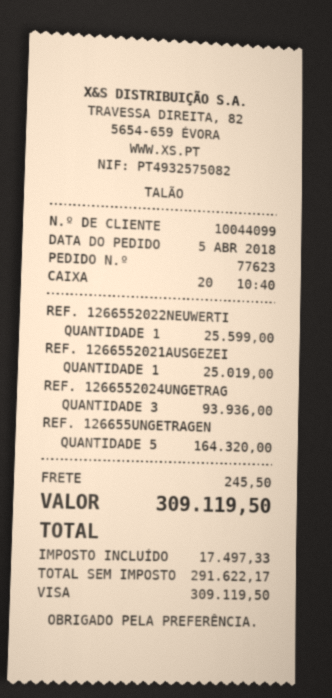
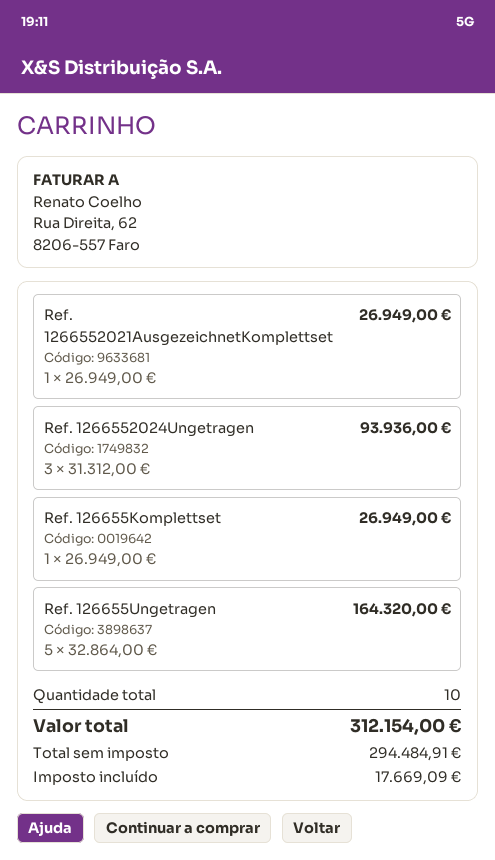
REF. 1266552022NEUWERTI: 1 for 25599.00 -> none
REF. 1266552021AUSGEZEI: 1 for 25019.00 -> 1 for 26949.00
Ref. 126655Komplettset: none -> 1 for 26949.00
shipping: 245.50 -> none
net: 291622.17 -> 294484.91
tax: 17497.33 -> 17669.09
total: 309119.50 -> 312154.00

